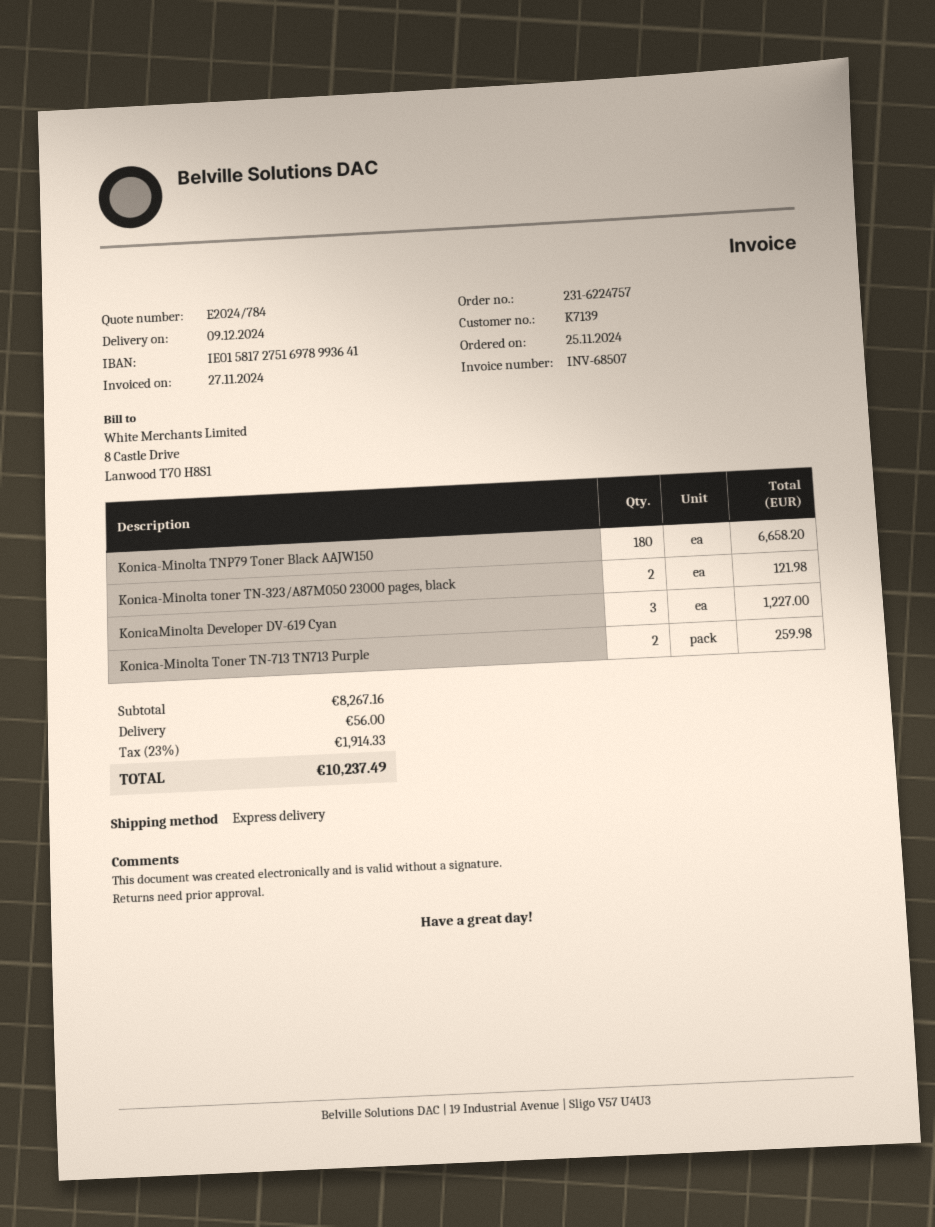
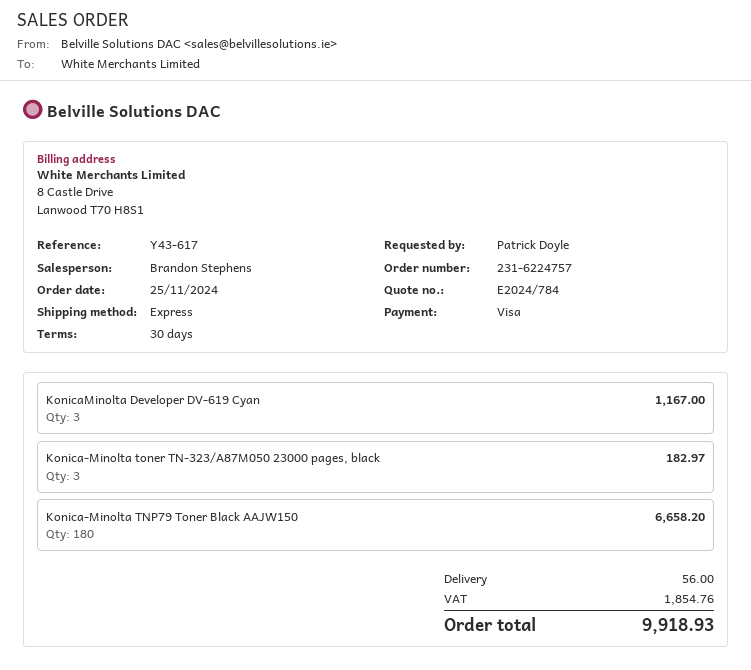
Konica-Minolta toner TN-323/A87M050 23000 pages, black: 2 for 121.98 -> 3 for 182.97
KonicaMinolta Developer DV-619 Cyan: 3 for 1227.00 -> 3 for 1167.00
Konica-Minolta Toner TN-713 TN713 Purple: 2 for 259.98 -> none
tax: 1914.33 -> 1854.76
total: 10237.49 -> 9918.93

